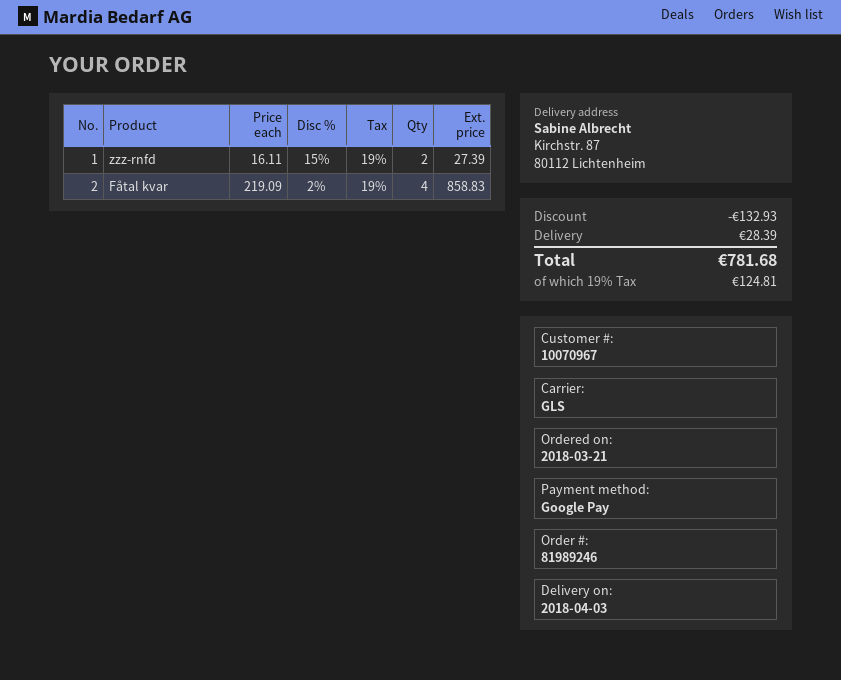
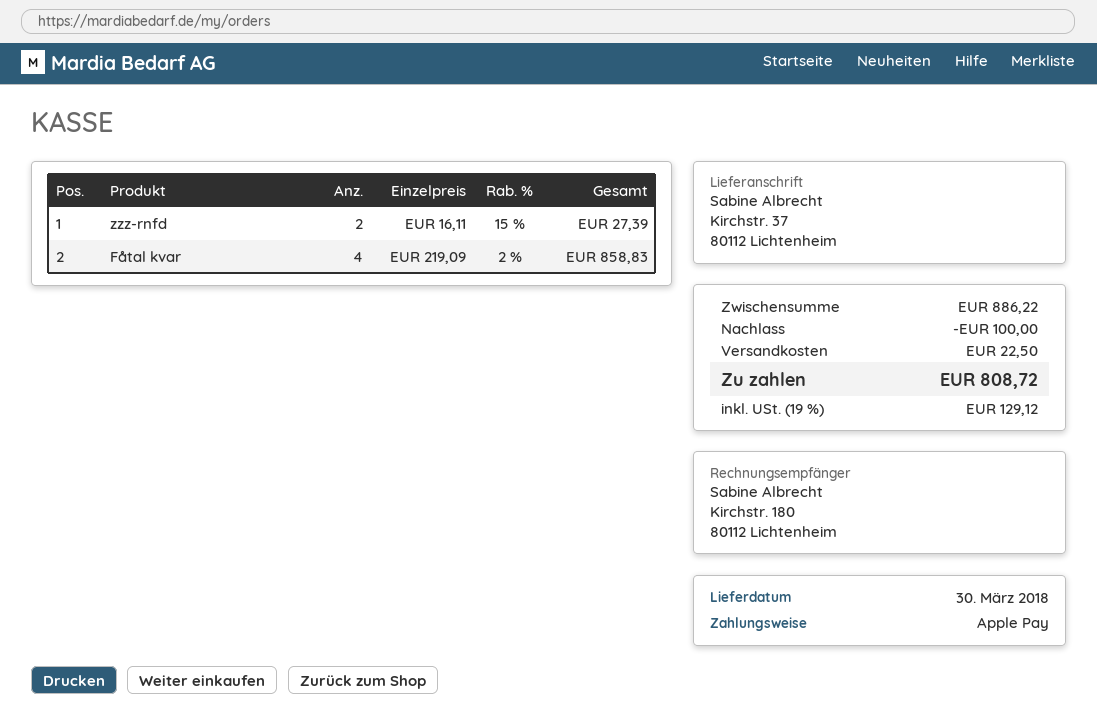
delivery date: 2018-04-03 -> 2018-03-30
payment method: Google Pay -> Apple Pay
ship to: Kirchstr. 87, 80112 Lichtenheim -> Kirchstr. 37, 80112 Lichtenheim
discount: 132.93 -> 100.00
shipping: 28.39 -> 22.50
tax: 19% = 124.81 -> 19% = 129.12
total: 781.68 -> 808.72

